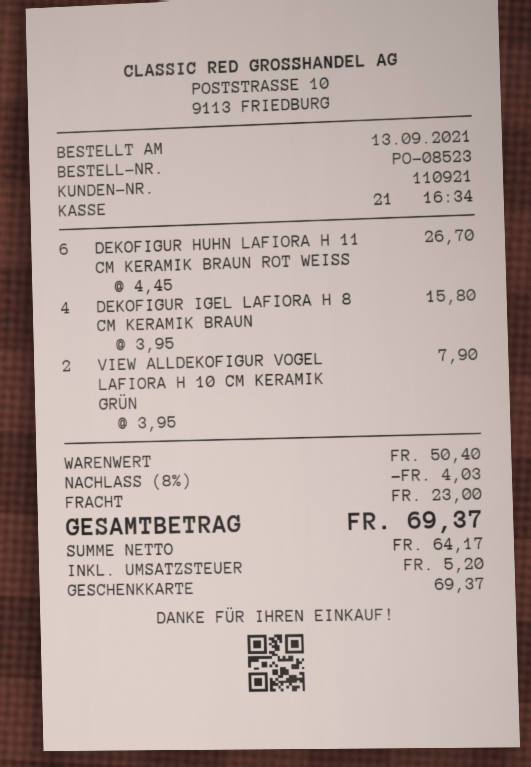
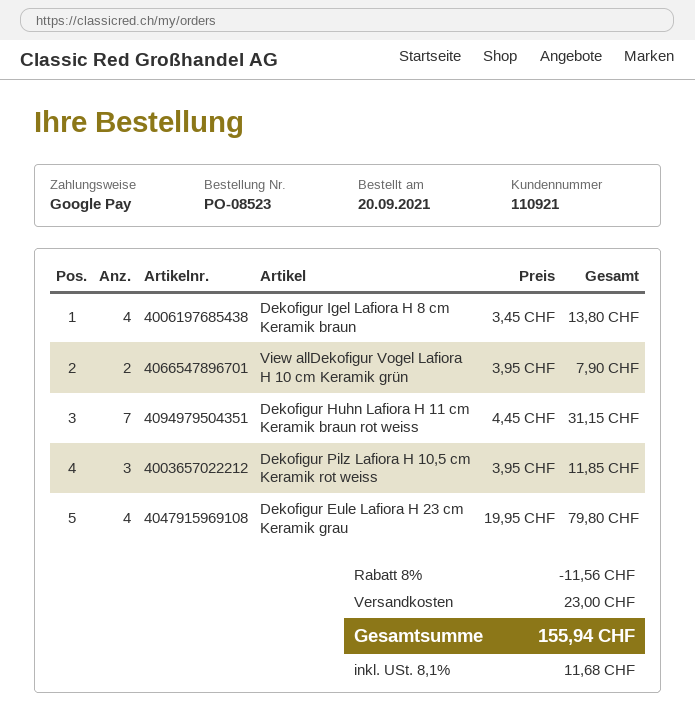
order date: 2021-09-13 -> 2021-09-20
payment method: gift card -> Google Pay
DEKOFIGUR HUHN LAFIORA H 11 CM KERAMIK BRAUN ROT WEISS: 6 x 4.45 = 26.70 -> 7 x 4.45 = 31.15
DEKOFIGUR IGEL LAFIORA H 8 CM KERAMIK BRAUN: 4 x 3.95 = 15.80 -> 4 x 3.45 = 13.80
Dekofigur Pilz Lafiora H 10,5 cm Keramik rot weiss: none -> 3 x 3.95 = 11.85
Dekofigur Eule Lafiora H 23 cm Keramik grau: none -> 4 x 19.95 = 79.80
discount: 8% = 4.03 -> 8% = 11.56
tax: 5.20 -> 11.68
total: 69.37 -> 155.94

